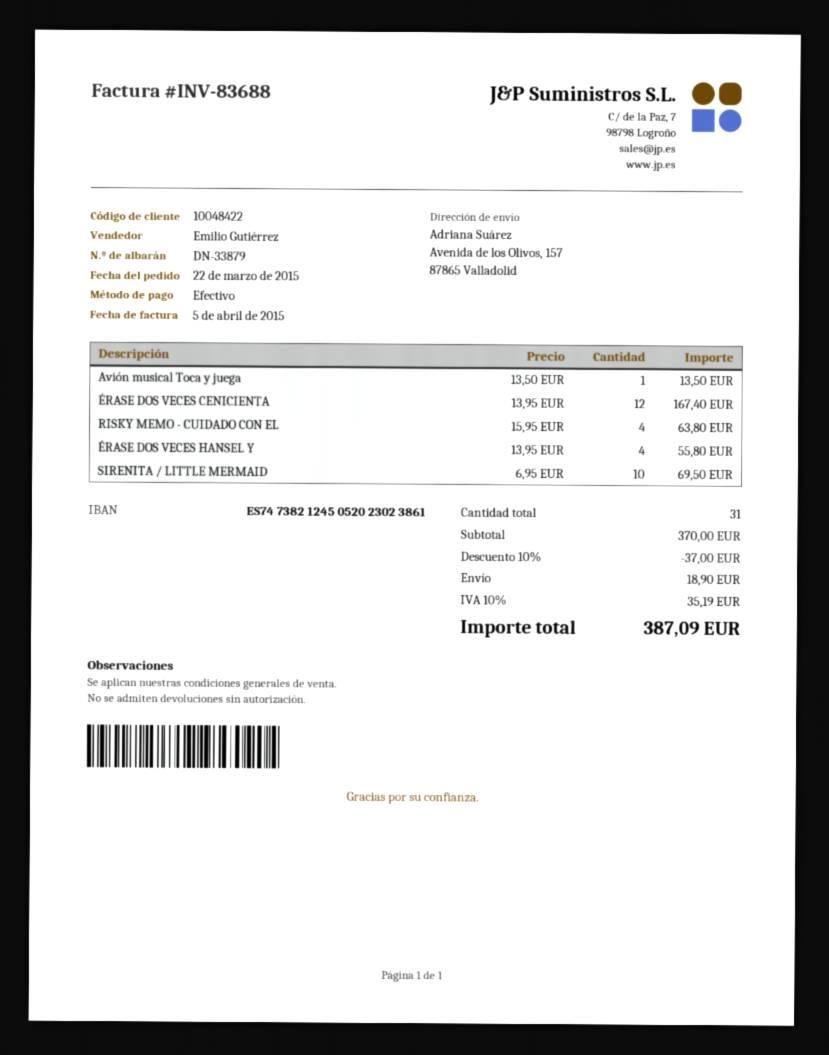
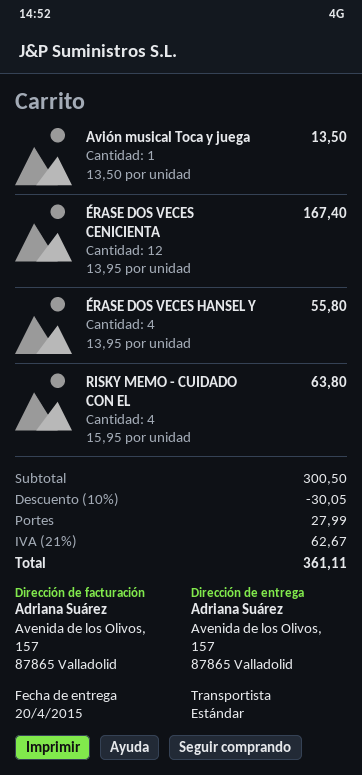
SIRENITA / LITTLE MERMAID: 10 x 6.95 = 69.50 -> none
subtotal: 370.00 -> 300.50
discount: 10% = 37.00 -> 10% = 30.05
shipping: 18.90 -> 27.99
tax: 10% = 35.19 -> 21% = 62.67
total: 387.09 -> 361.11

